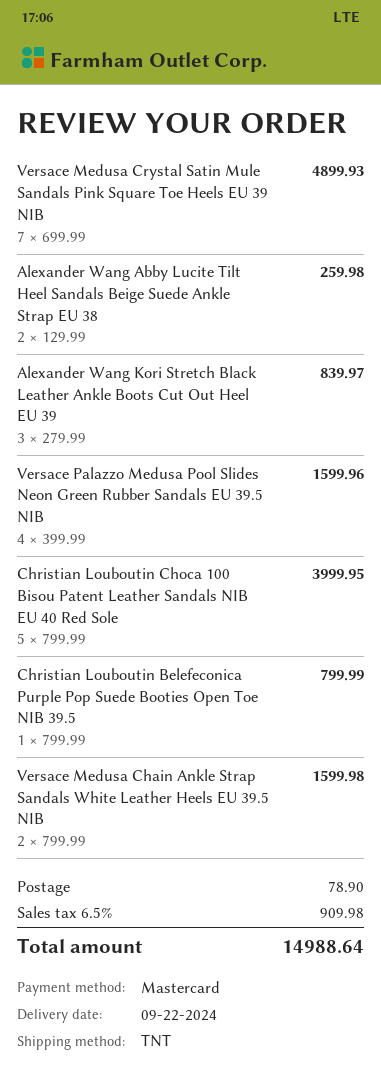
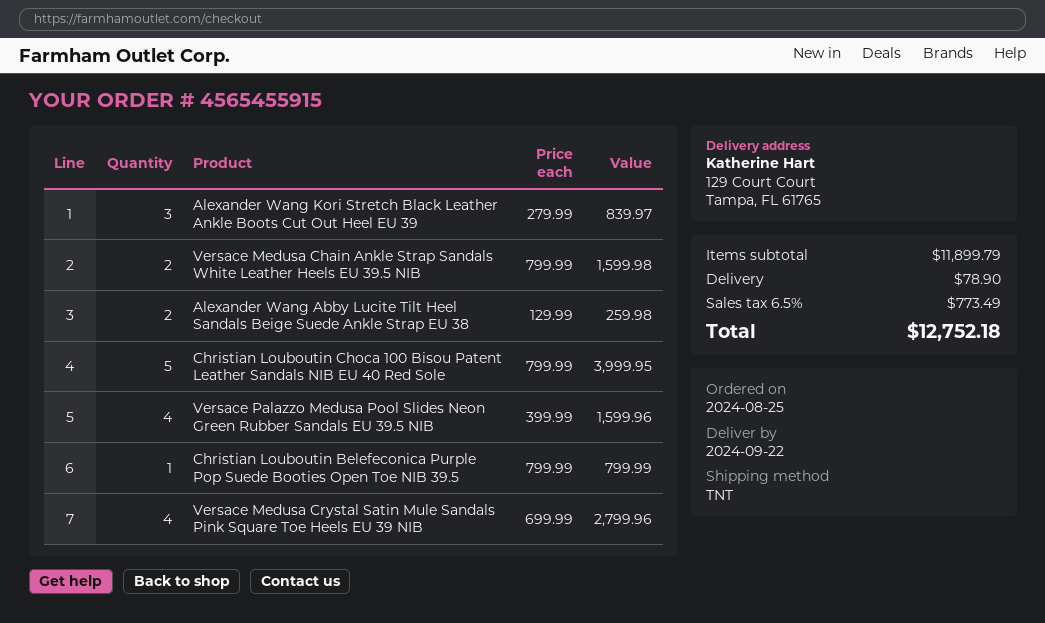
Versace Medusa Crystal Satin Mule Sandals Pink Square Toe Heels EU 39 NIB: 7 x 699.99 = 4899.93 -> 4 x 699.99 = 2799.96
tax: 6.5% = 909.98 -> 6.5% = 773.49
total: 14988.64 -> 12752.18

